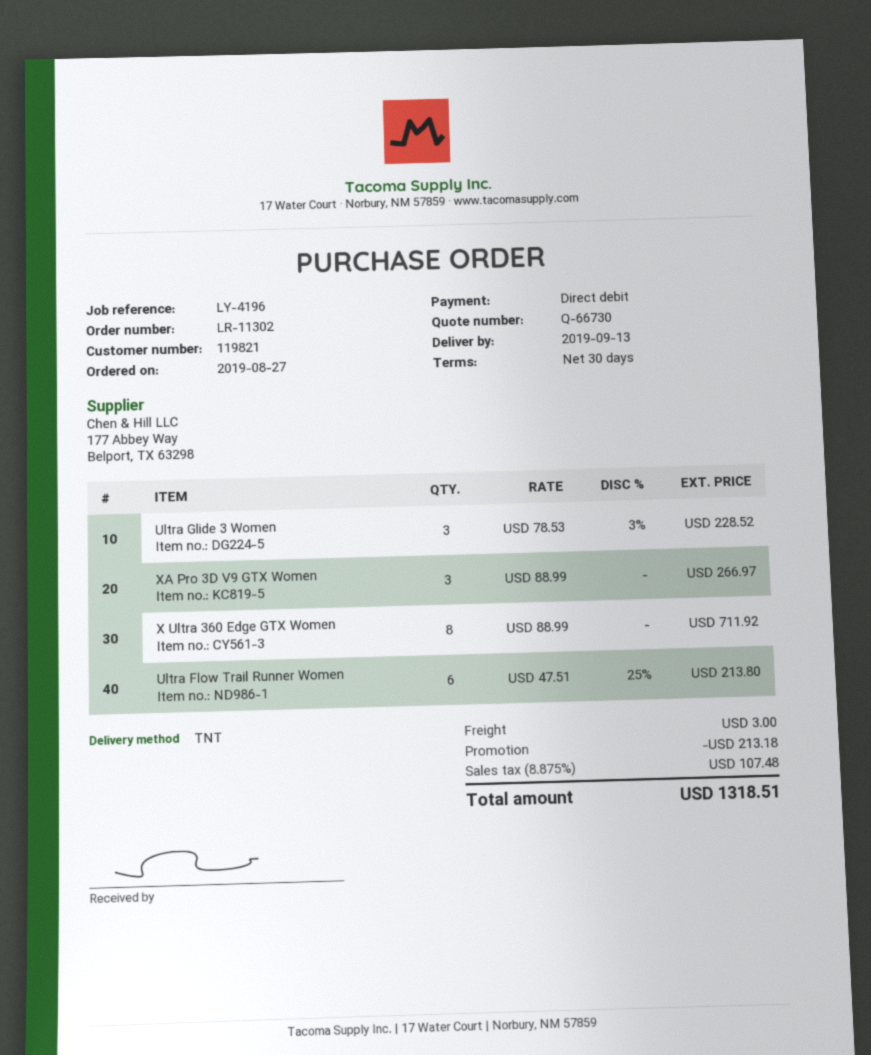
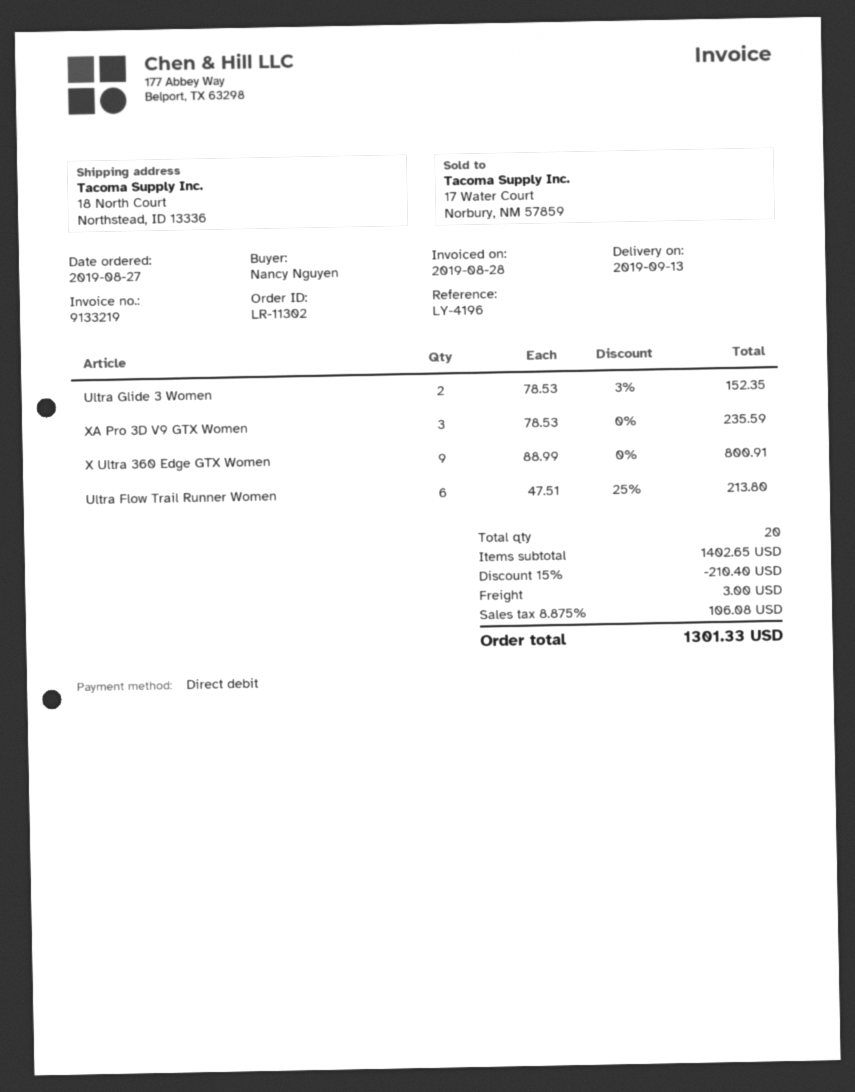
Ultra Glide 3 Women: 3 x 78.53 - 3% = 228.52 -> 2 x 78.53 - 3% = 152.35
XA Pro 3D V9 GTX Women: 3 x 88.99 = 266.97 -> 3 x 78.53 = 235.59
X Ultra 360 Edge GTX Women: 8 x 88.99 = 711.92 -> 9 x 88.99 = 800.91
discount: 213.18 -> 210.40
tax: 8.875% = 107.48 -> 8.875% = 106.08
total: 1318.51 -> 1301.33

